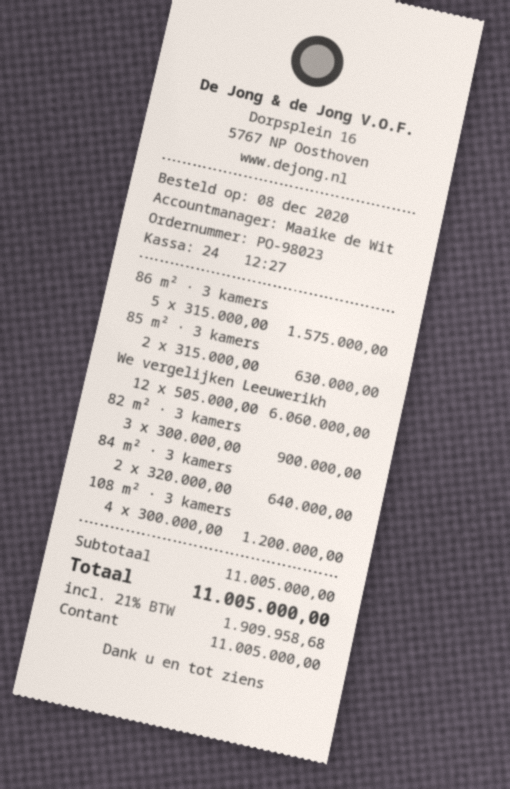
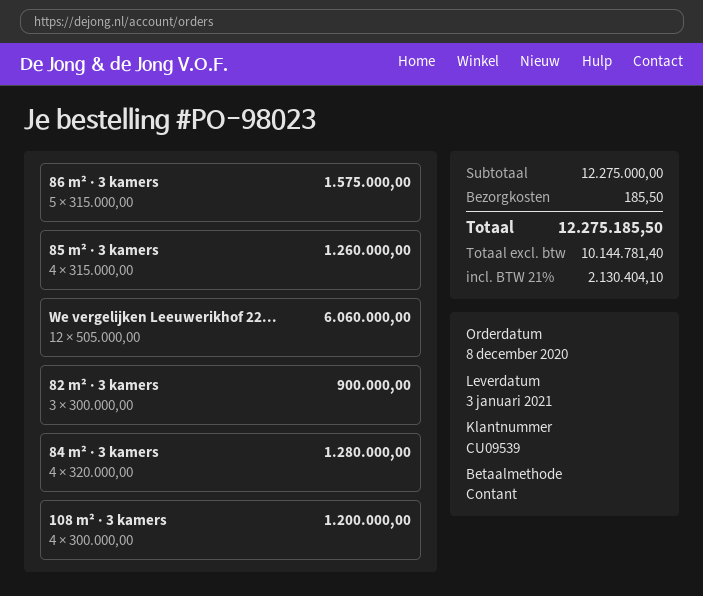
85 m² · 3 kamers: 2 x 315000.00 = 630000.00 -> 4 x 315000.00 = 1260000.00
84 m² · 3 kamers: 2 x 320000.00 = 640000.00 -> 4 x 320000.00 = 1280000.00
subtotal: 11005000.00 -> 12275000.00
shipping: none -> 185.50
tax: 21% = 1909958.68 -> 21% = 2130404.10
total: 11005000.00 -> 12275185.50

